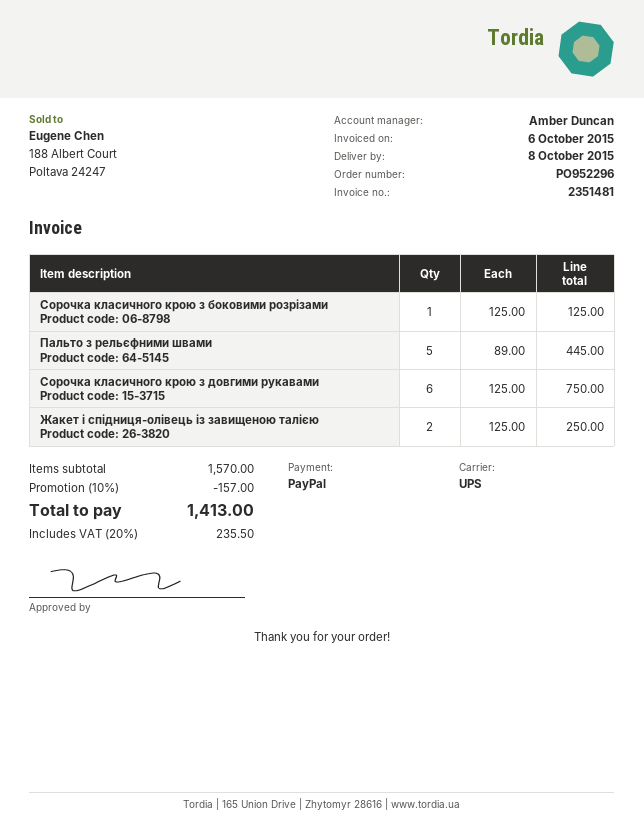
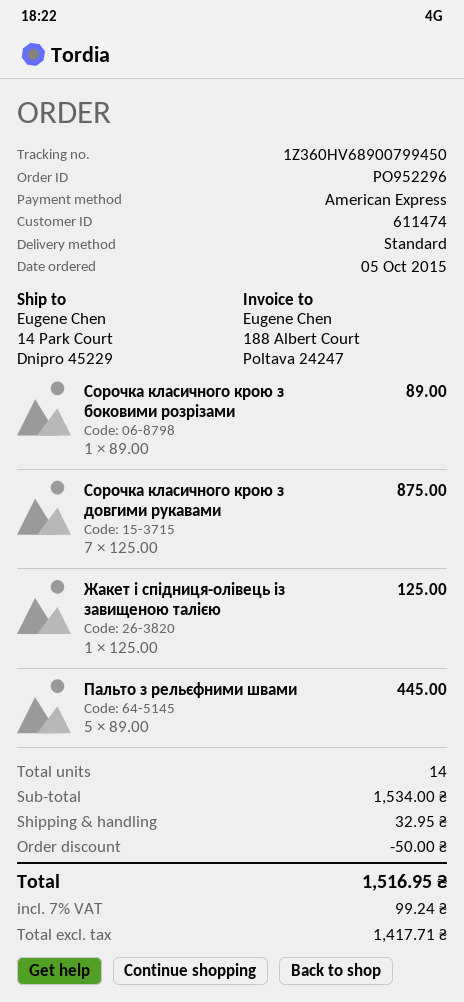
payment method: PayPal -> American Express
shipping method: UPS -> standard
Сорочка класичного крою з боковими розрізами: 1 x 125.00 = 125.00 -> 1 x 89.00 = 89.00
Сорочка класичного крою з довгими рукавами: 6 x 125.00 = 750.00 -> 7 x 125.00 = 875.00
Жакет і спідниця-олівець із завищеною талією: 2 x 125.00 = 250.00 -> 1 x 125.00 = 125.00
subtotal: 1570.00 -> 1534.00
discount: 157.00 -> 50.00
shipping: none -> 32.95
tax: 20% = 235.50 -> 7% = 99.24
total: 1413.00 -> 1516.95

